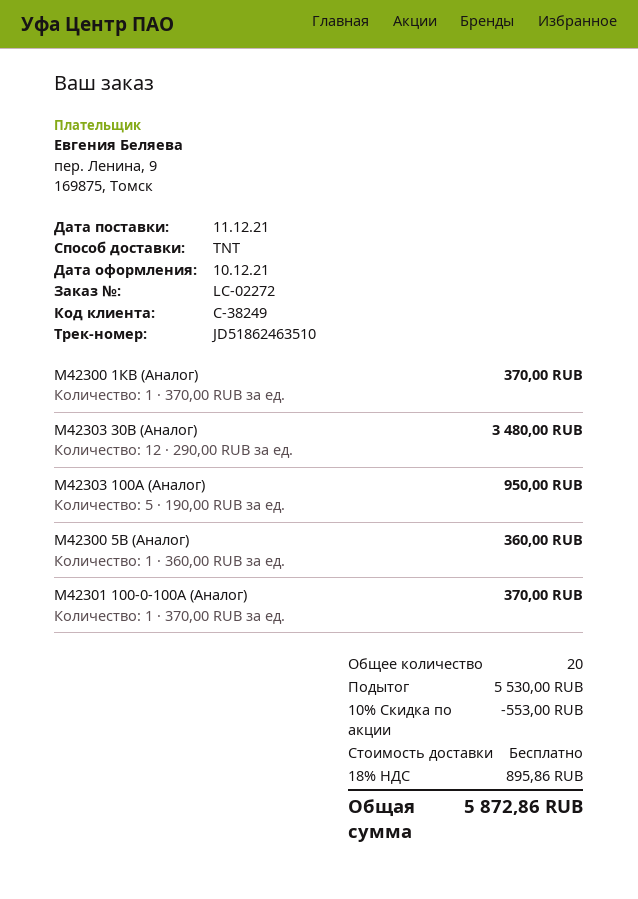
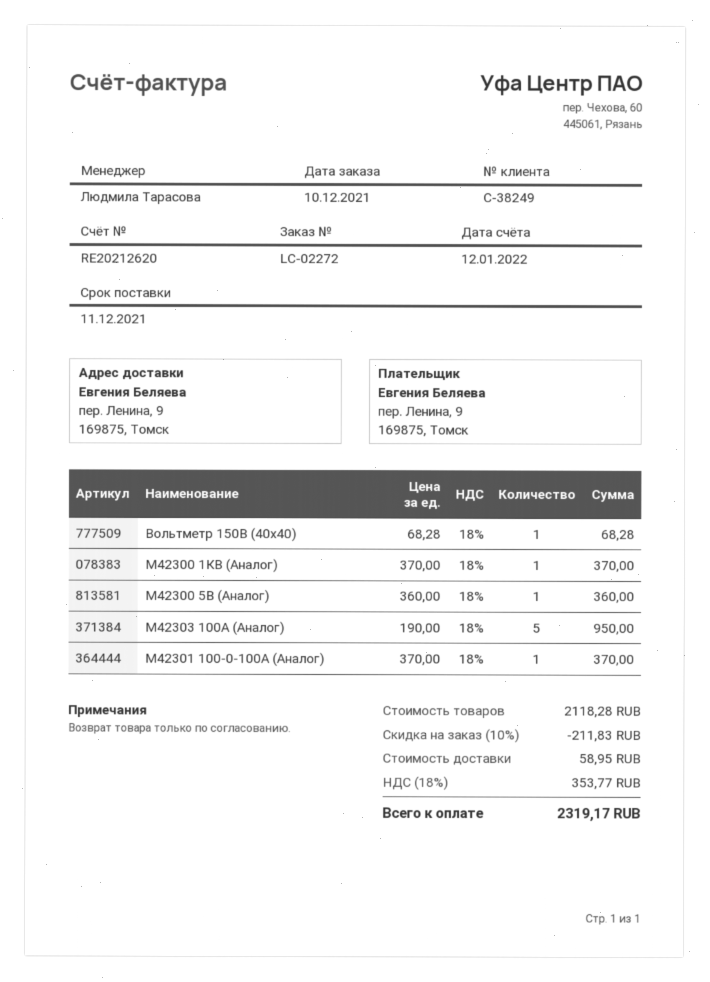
М42303 30В (Аналог): 12 x 290.00 = 3480.00 -> none
Вольтметр 150В (40х40): none -> 1 x 68.28 = 68.28
subtotal: 5530.00 -> 2118.28
discount: 10% = 553.00 -> 10% = 211.83
shipping: 0.00 -> 58.95
tax: 18% = 895.86 -> 18% = 353.77
total: 5872.86 -> 2319.17

